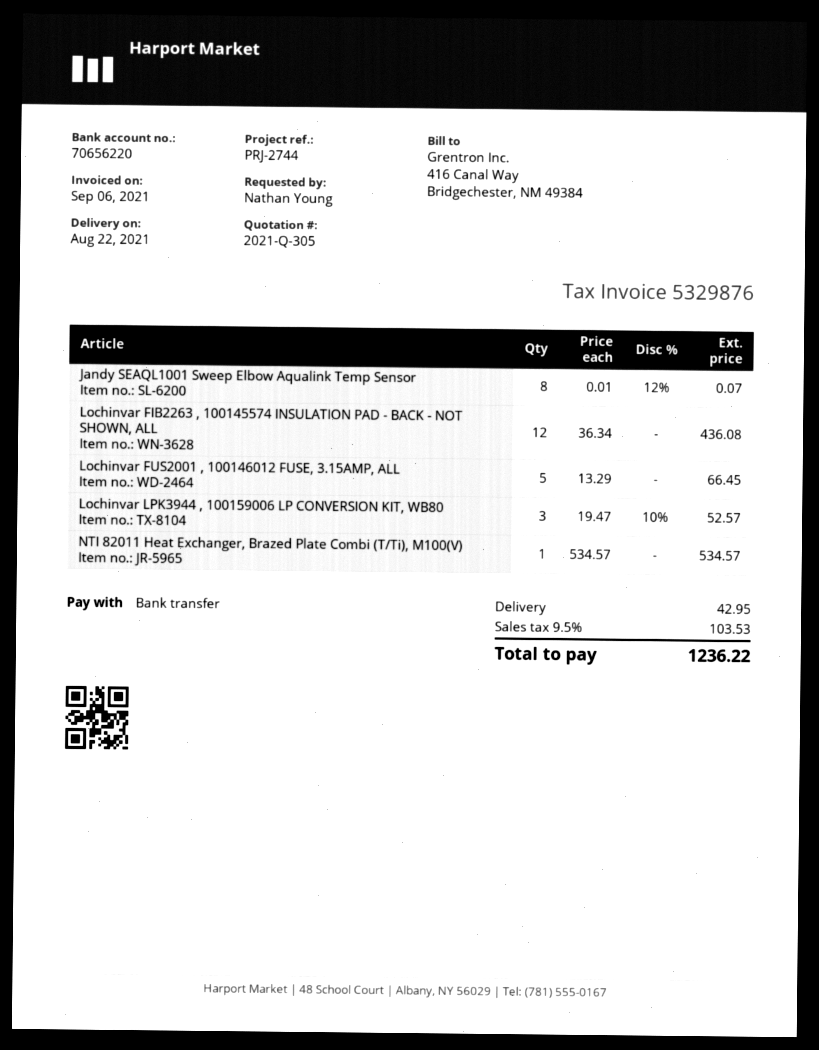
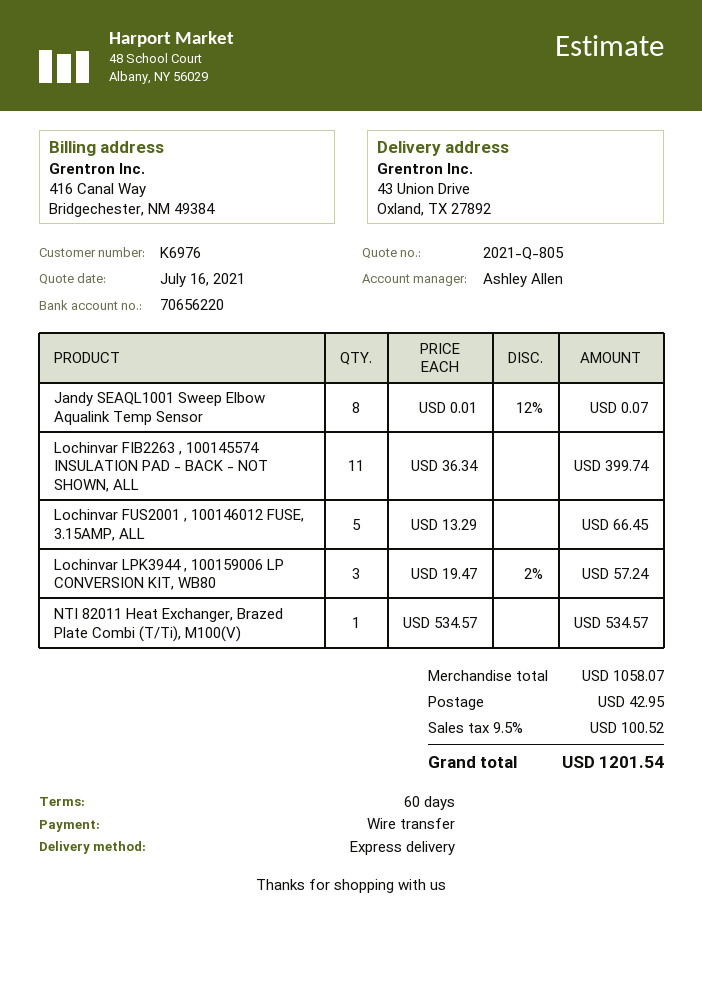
quote number: 2021-Q-305 -> 2021-Q-805
Lochinvar FIB2263 , 100145574 INSULATION PAD - BACK - NOT SHOWN, ALL: 12 x 36.34 = 436.08 -> 11 x 36.34 = 399.74
Lochinvar LPK3944 , 100159006 LP CONVERSION KIT, WB80: 3 x 19.47 - 10% = 52.57 -> 3 x 19.47 - 2% = 57.24
tax: 9.5% = 103.53 -> 9.5% = 100.52
total: 1236.22 -> 1201.54

